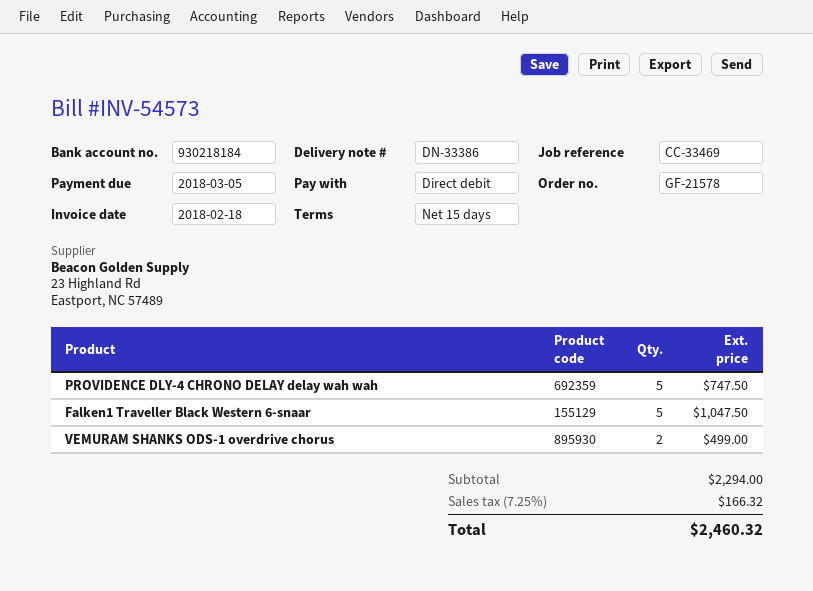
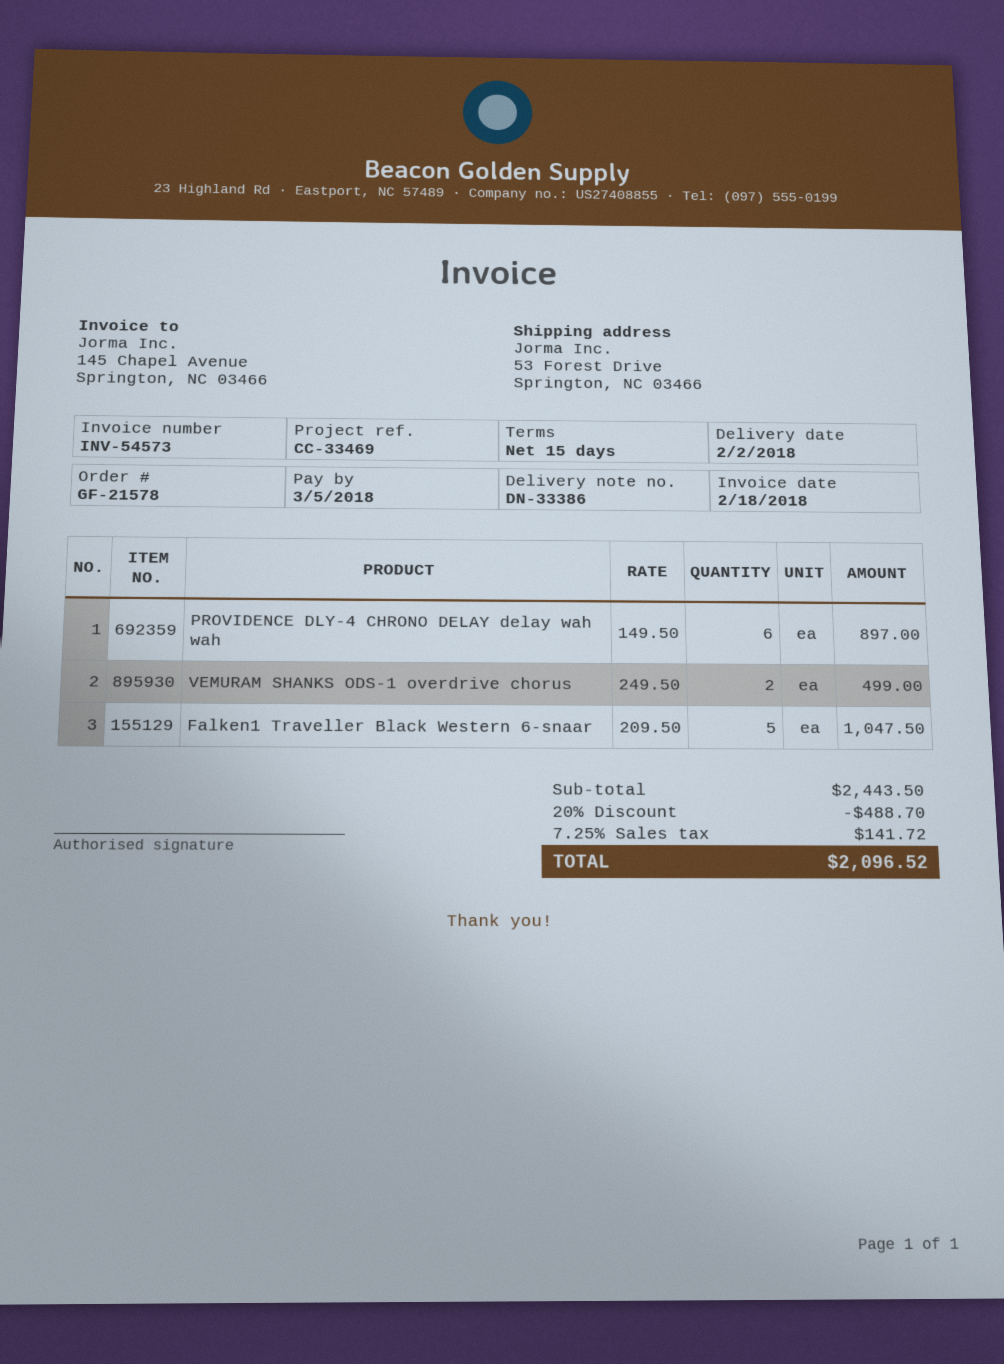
PROVIDENCE DLY-4 CHRONO DELAY delay wah wah: 5 for 747.50 -> 6 for 897.00
subtotal: 2294.00 -> 2443.50
discount: none -> 20% = 488.70
tax: 7.25% = 166.32 -> 7.25% = 141.72
total: 2460.32 -> 2096.52

